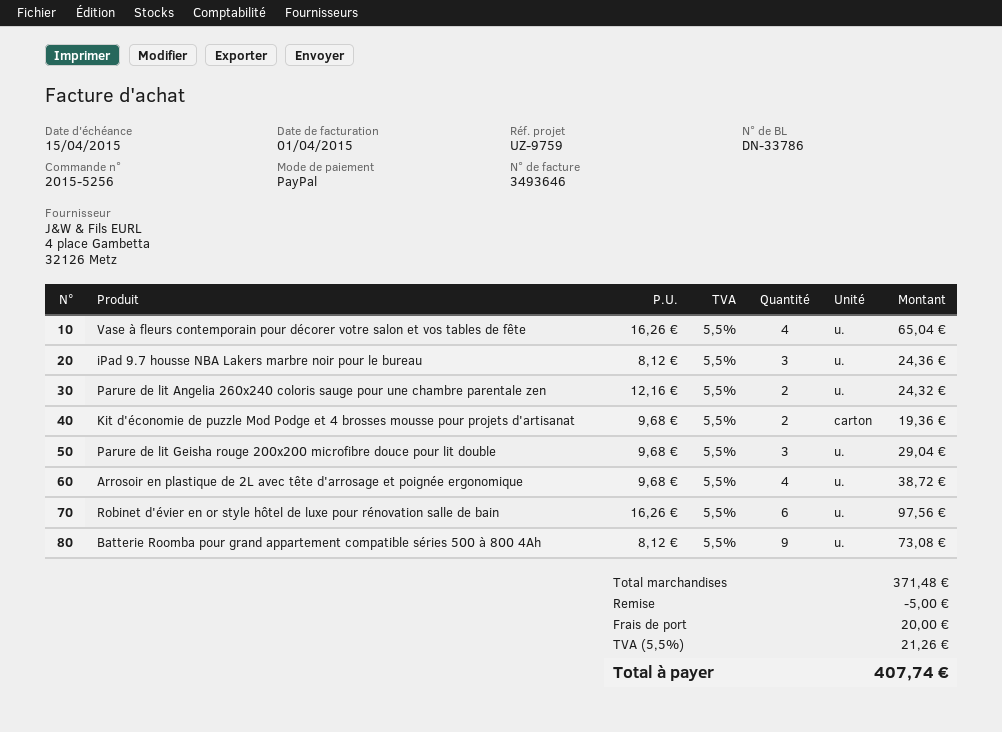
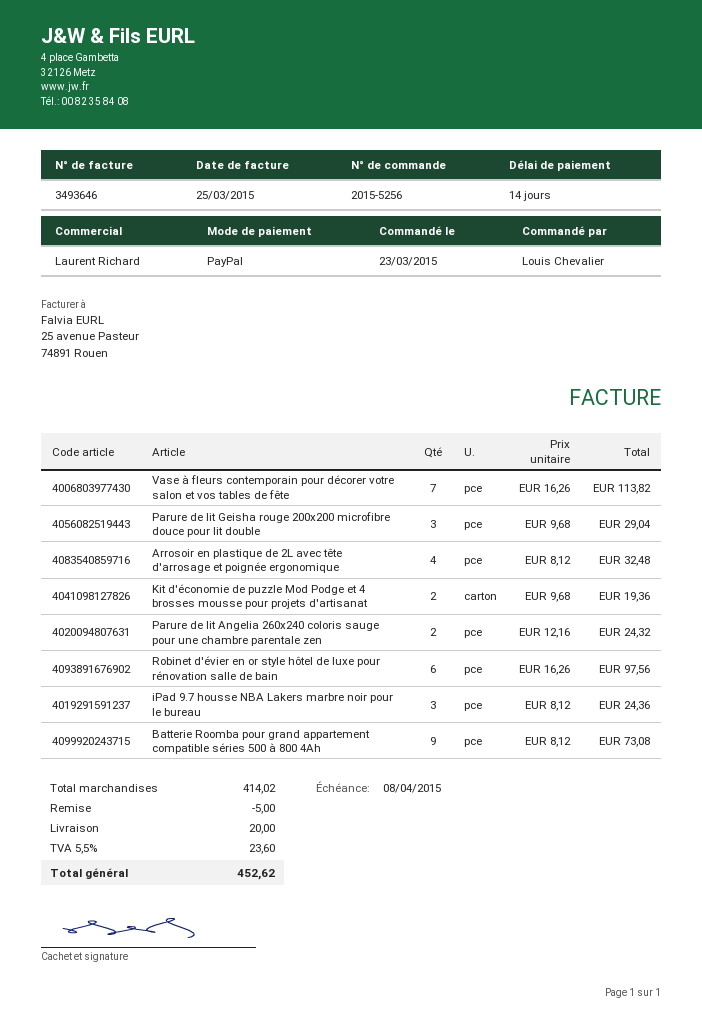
invoice date: 2015-04-01 -> 2015-03-25
due date: 2015-04-15 -> 2015-04-08
Vase à fleurs contemporain pour décorer votre salon et vos tables de fête: 4 x 16.26 = 65.04 -> 7 x 16.26 = 113.82
Arrosoir en plastique de 2L avec tête d'arrosage et poignée ergonomique: 4 x 9.68 = 38.72 -> 4 x 8.12 = 32.48
subtotal: 371.48 -> 414.02
tax: 5.5% = 21.26 -> 5.5% = 23.60
total: 407.74 -> 452.62

